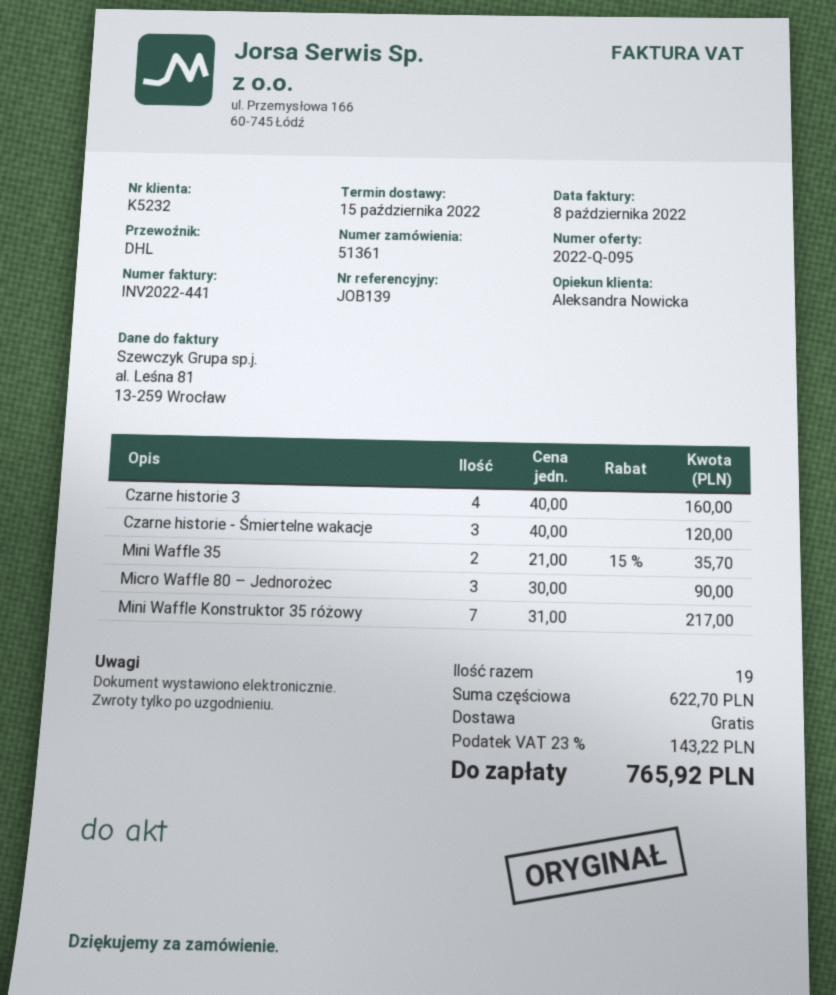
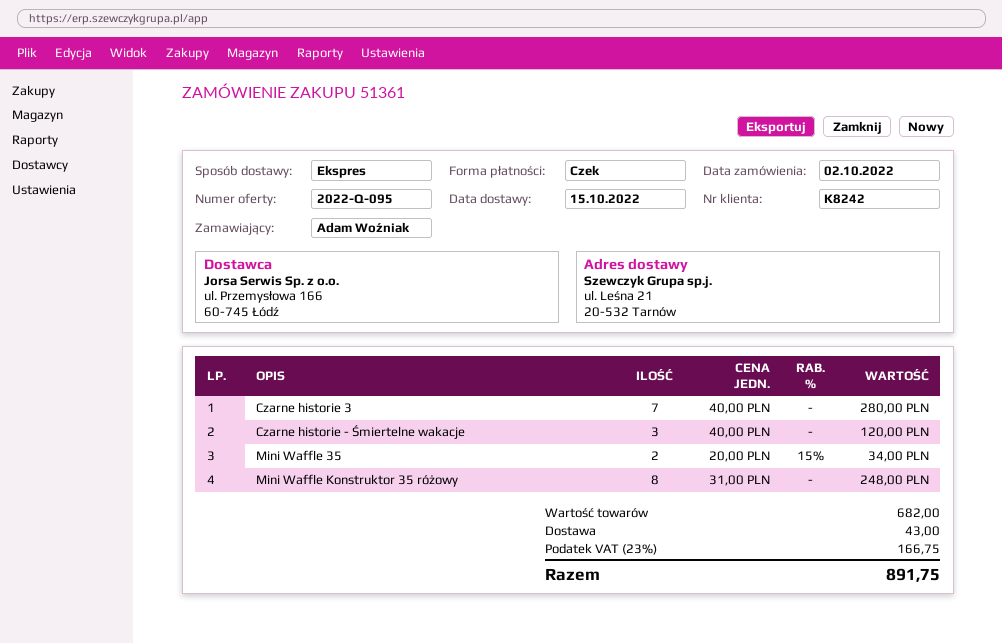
customer number: K5232 -> K8242
shipping method: DHL -> express
Czarne historie 3: 4 x 40.00 = 160.00 -> 7 x 40.00 = 280.00
Mini Waffle 35: 2 x 21.00 - 15% = 35.70 -> 2 x 20.00 - 15% = 34.00
Micro Waffle 80 – Jednorożec: 3 x 30.00 = 90.00 -> none
Mini Waffle Konstruktor 35 różowy: 7 x 31.00 = 217.00 -> 8 x 31.00 = 248.00
subtotal: 622.70 -> 682.00
shipping: 0.00 -> 43.00
tax: 23% = 143.22 -> 23% = 166.75
total: 765.92 -> 891.75

